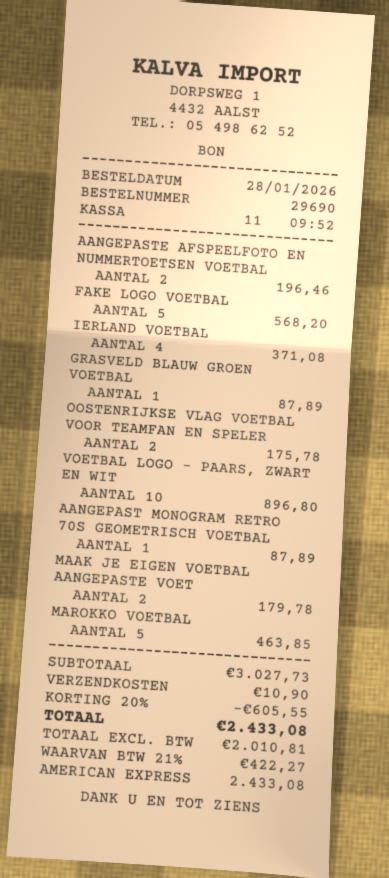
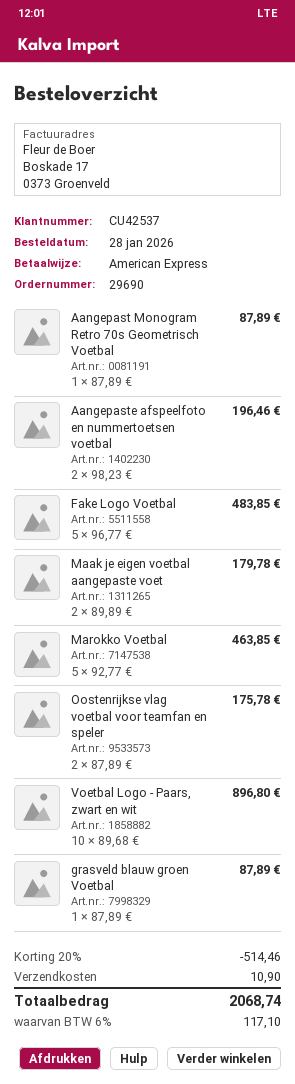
FAKE LOGO VOETBAL: 5 for 568.20 -> 5 for 483.85
IERLAND VOETBAL: 4 for 371.08 -> none
discount: 20% = 605.55 -> 20% = 514.46
tax: 21% = 422.27 -> 6% = 117.10
total: 2433.08 -> 2068.74

